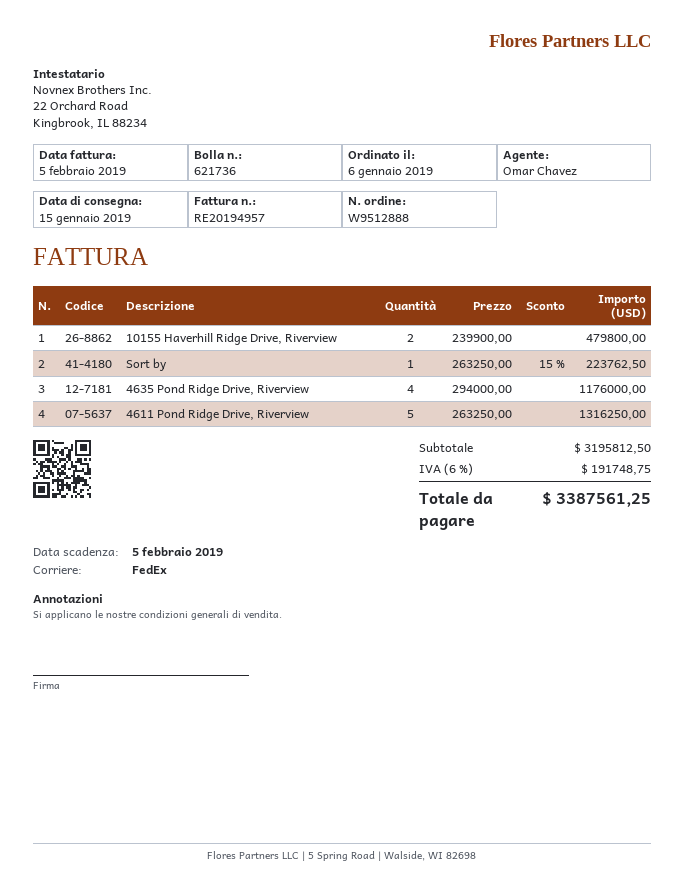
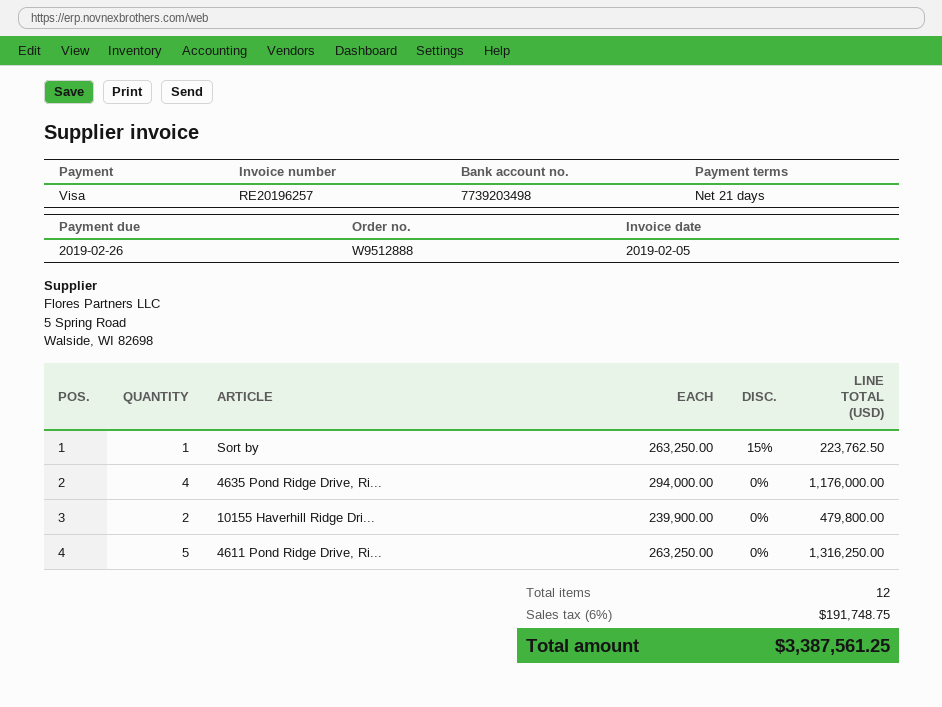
invoice number: RE20194957 -> RE20196257
due date: 2019-02-05 -> 2019-02-26

